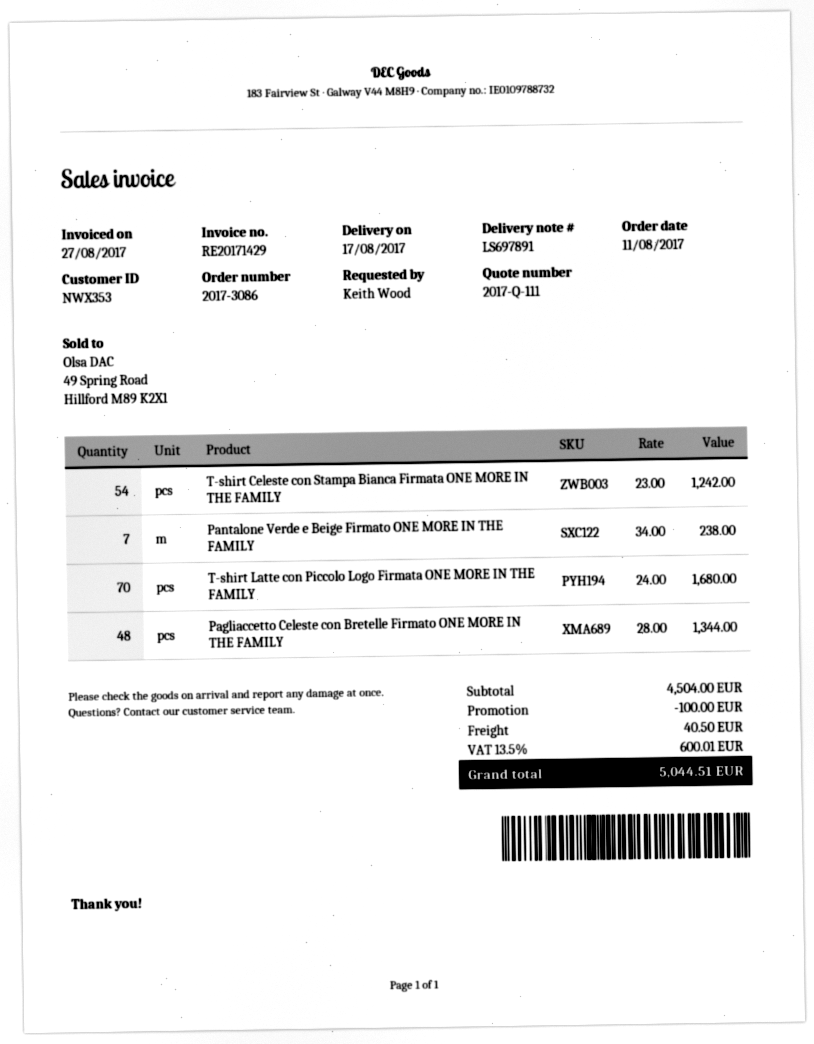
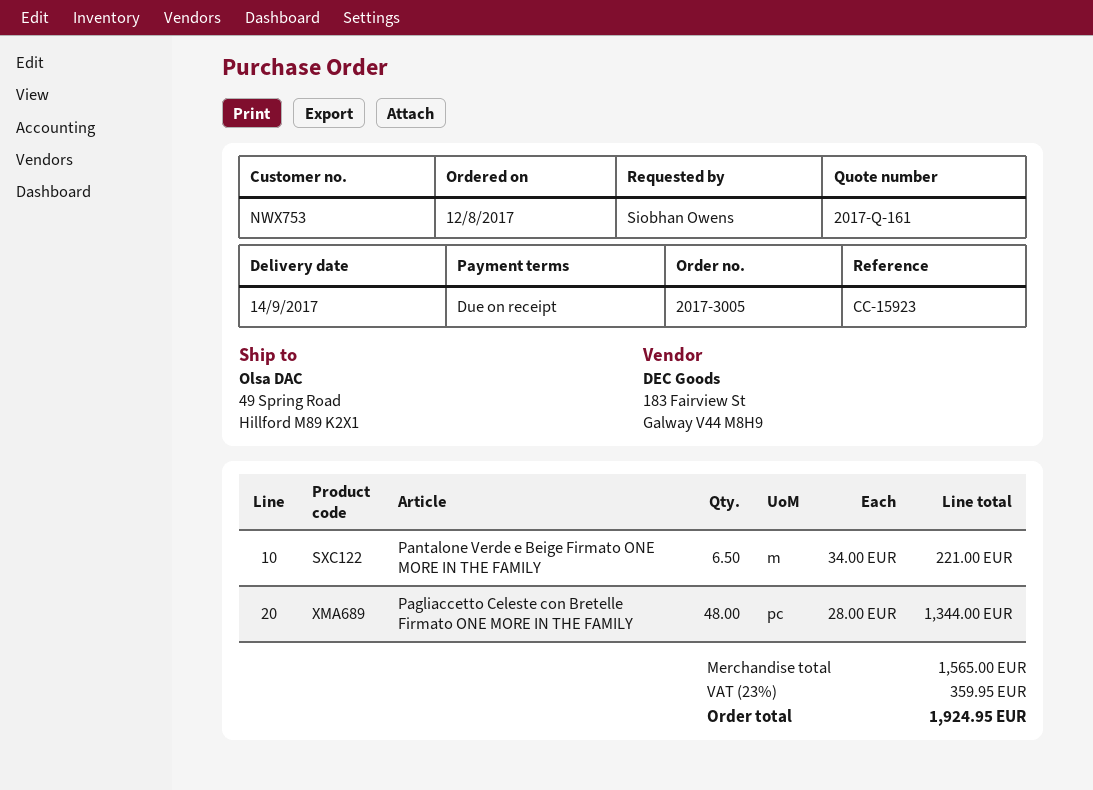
quote number: 2017-Q-111 -> 2017-Q-161
order number: 2017-3086 -> 2017-3005
order date: 2017-08-11 -> 2017-08-12
delivery date: 2017-08-17 -> 2017-09-14
customer number: NWX353 -> NWX753
ordered by: Keith Wood -> Siobhan Owens
T-shirt Celeste con Stampa Bianca Firmata ONE MORE IN THE FAMILY: 54 x 23.00 = 1242.00 -> none
Pantalone Verde e Beige Firmato ONE MORE IN THE FAMILY: 7 x 34.00 = 238.00 -> 6.5 x 34.00 = 221.00
T-shirt Latte con Piccolo Logo Firmata ONE MORE IN THE FAMILY: 70 x 24.00 = 1680.00 -> none
subtotal: 4504.00 -> 1565.00
discount: 100.00 -> none
shipping: 40.50 -> none
tax: 13.5% = 600.01 -> 23% = 359.95
total: 5044.51 -> 1924.95

